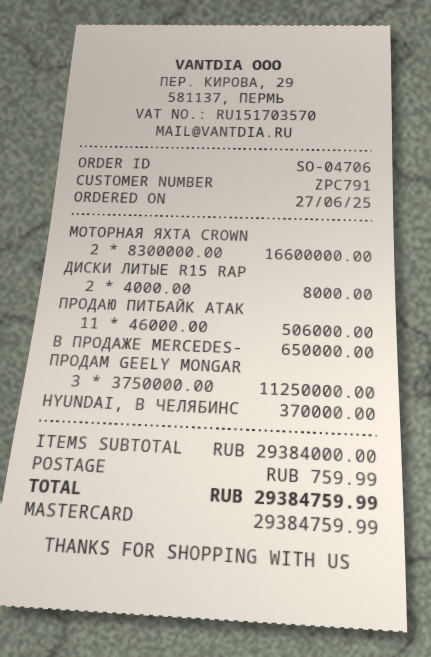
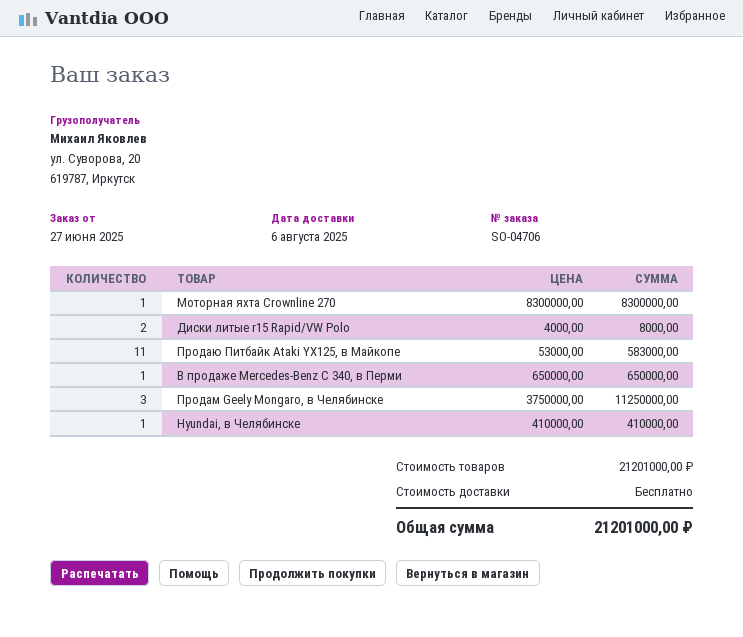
МОТОРНАЯ ЯХТА CROWN: 2 x 8300000.00 = 16600000.00 -> 1 x 8300000.00 = 8300000.00
ПРОДАЮ ПИТБАЙК ATAK: 11 x 46000.00 = 506000.00 -> 11 x 53000.00 = 583000.00
HYUNDAI, В ЧЕЛЯБИНС: 1 x 370000.00 = 370000.00 -> 1 x 410000.00 = 410000.00
subtotal: 29384000.00 -> 21201000.00
shipping: 759.99 -> 0.00
total: 29384759.99 -> 21201000.00

